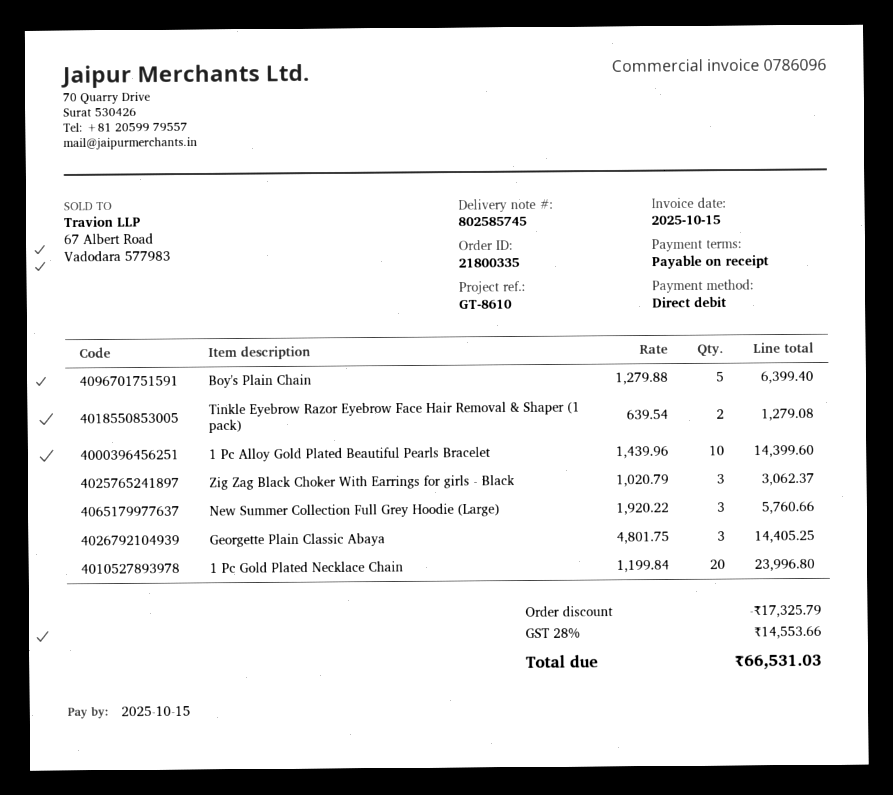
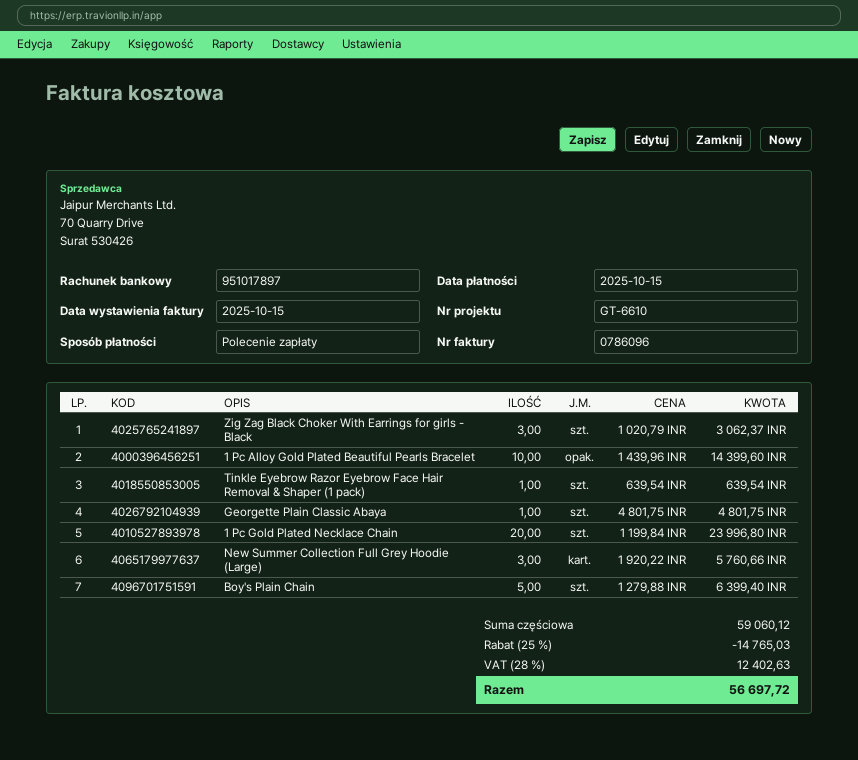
reference: GT-8610 -> GT-6610
Tinkle Eyebrow Razor Eyebrow Face Hair Removal & Shaper (1 pack): 2 x 639.54 = 1279.08 -> 1 x 639.54 = 639.54
Georgette Plain Classic Abaya: 3 x 4801.75 = 14405.25 -> 1 x 4801.75 = 4801.75
discount: 17325.79 -> 14765.03
tax: 28% = 14553.66 -> 28% = 12402.63
total: 66531.03 -> 56697.72

